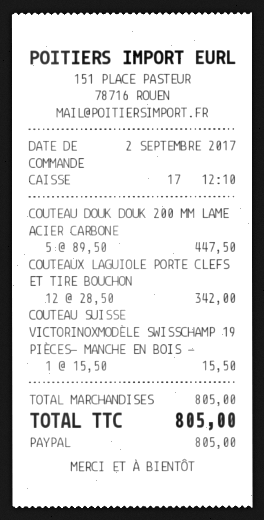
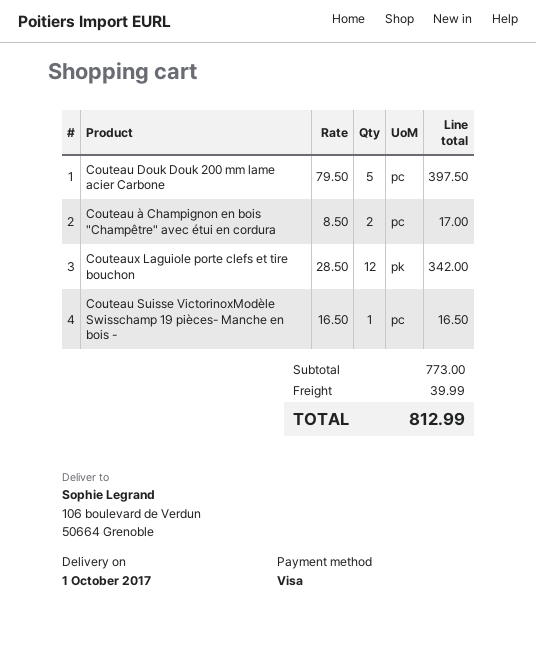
payment method: PayPal -> Visa
COUTEAU DOUK DOUK 200 MM LAME ACIER CARBONE: 5 x 89.50 = 447.50 -> 5 x 79.50 = 397.50
COUTEAU SUISSE VICTORINOXMODÈLE SWISSCHAMP 19 PIÈCES- MANCHE EN BOIS -: 1 x 15.50 = 15.50 -> 1 x 16.50 = 16.50
Couteau à Champignon en bois "Champêtre" avec étui en cordura: none -> 2 x 8.50 = 17.00
subtotal: 805.00 -> 773.00
shipping: none -> 39.99
total: 805.00 -> 812.99

